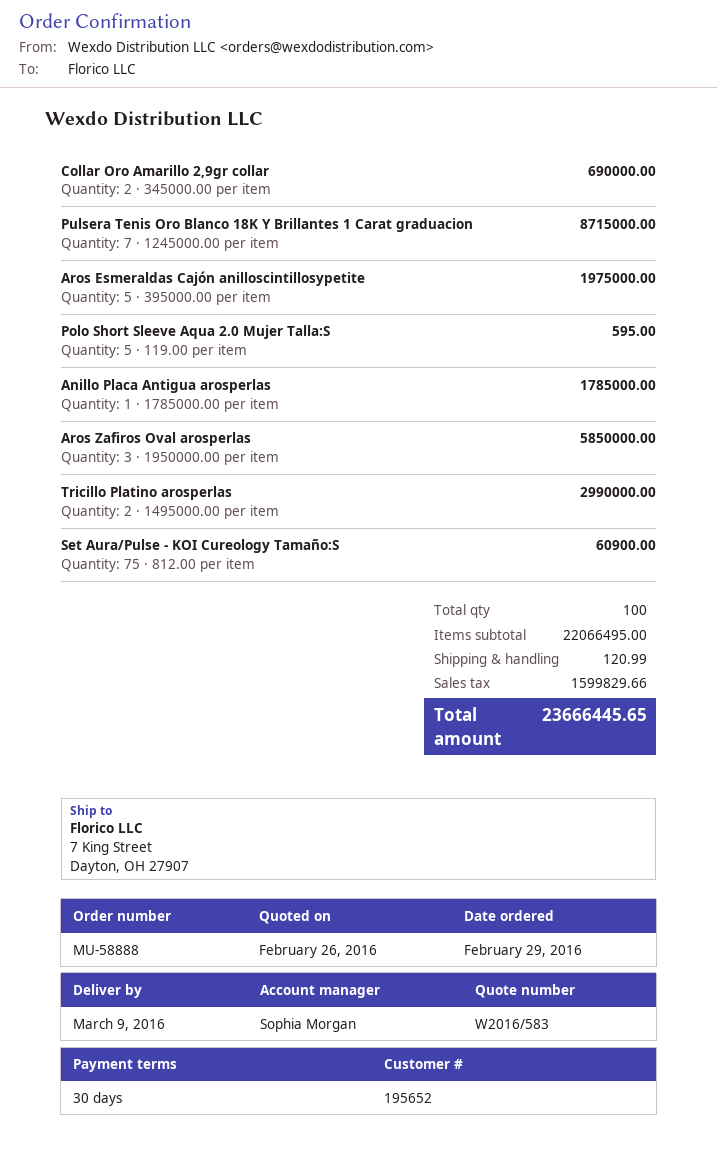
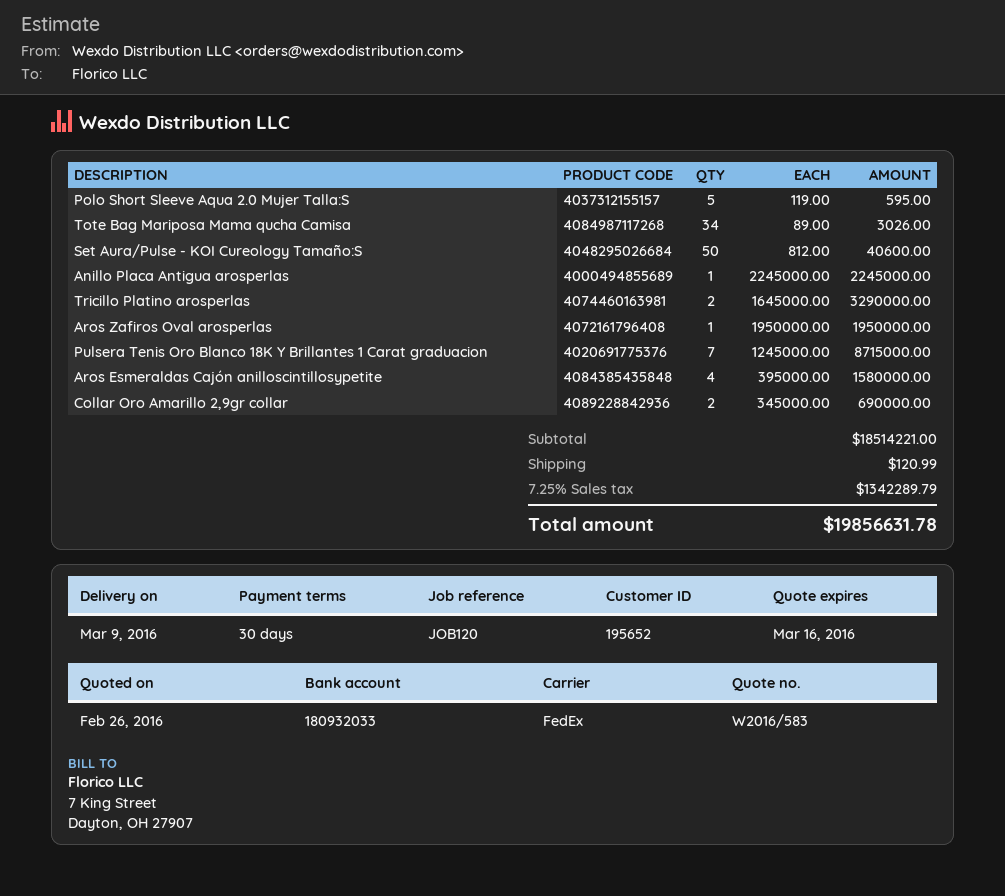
Aros Esmeraldas Cajón anilloscintillosypetite: 5 x 395000.00 = 1975000.00 -> 4 x 395000.00 = 1580000.00
Anillo Placa Antigua arosperlas: 1 x 1785000.00 = 1785000.00 -> 1 x 2245000.00 = 2245000.00
Aros Zafiros Oval arosperlas: 3 x 1950000.00 = 5850000.00 -> 1 x 1950000.00 = 1950000.00
Tricillo Platino arosperlas: 2 x 1495000.00 = 2990000.00 -> 2 x 1645000.00 = 3290000.00
Set Aura/Pulse - KOI Cureology Tamaño:S: 75 x 812.00 = 60900.00 -> 50 x 812.00 = 40600.00
Tote Bag Mariposa Mama qucha Camisa: none -> 34 x 89.00 = 3026.00
subtotal: 22066495.00 -> 18514221.00
tax: 1599829.66 -> 1342289.79
total: 23666445.65 -> 19856631.78

